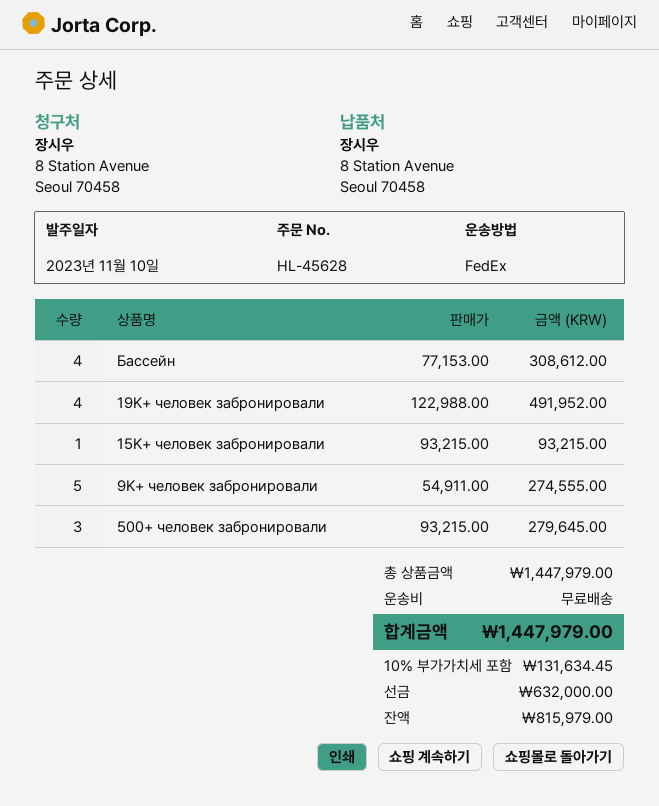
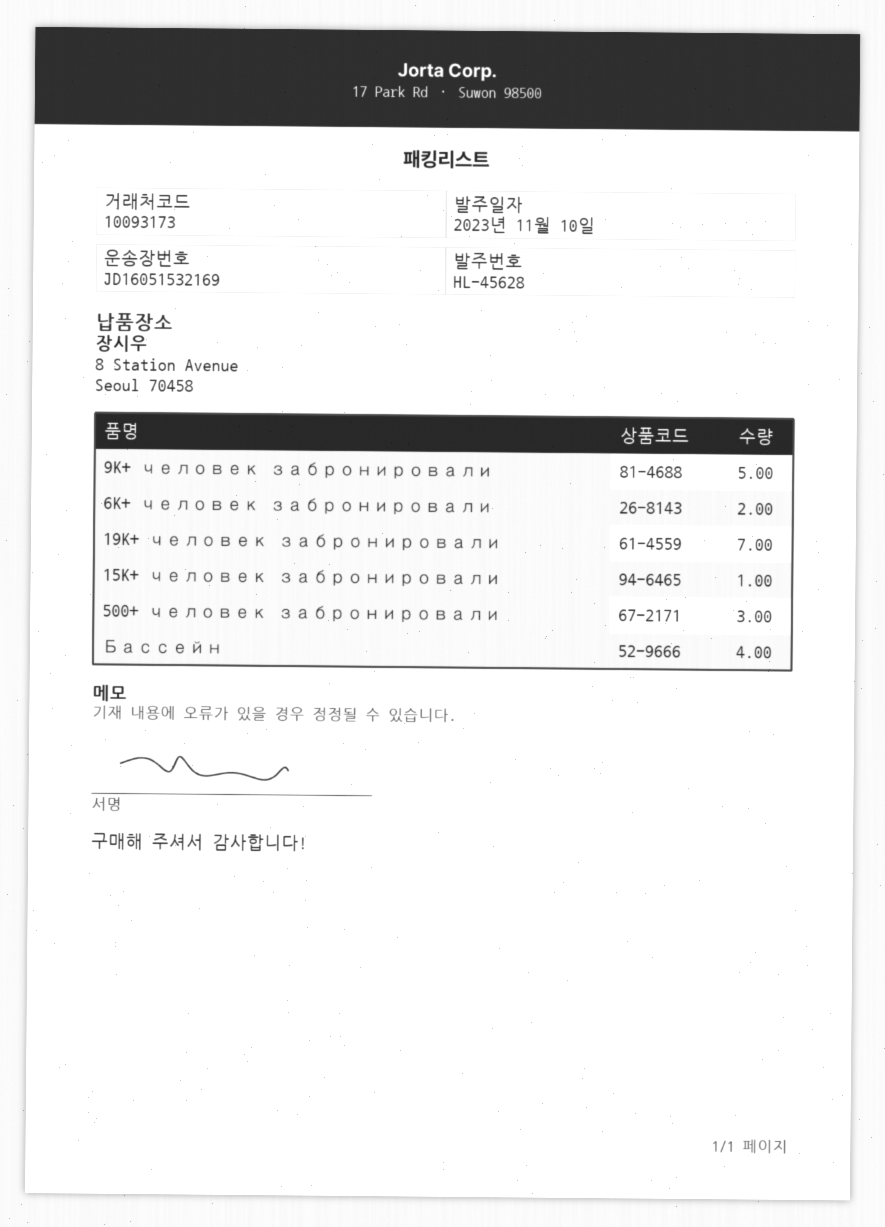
19K+ человек забронировали: 4 -> 7
6K+ человек забронировали: none -> 2

